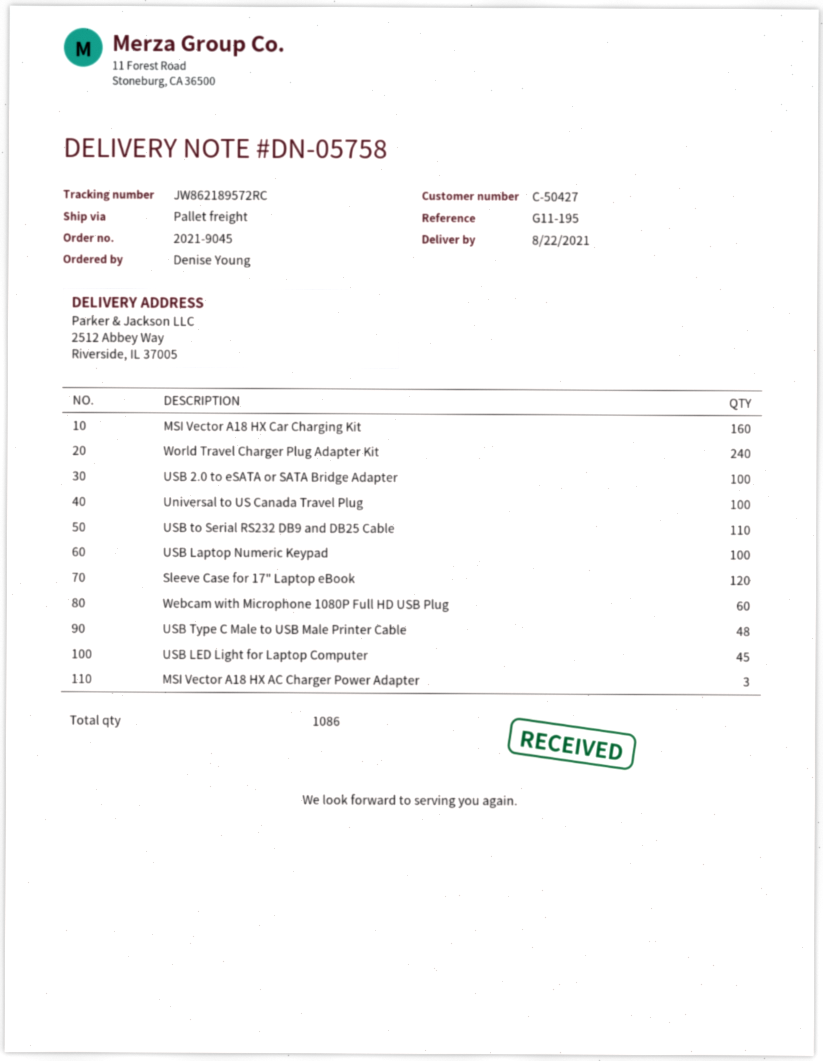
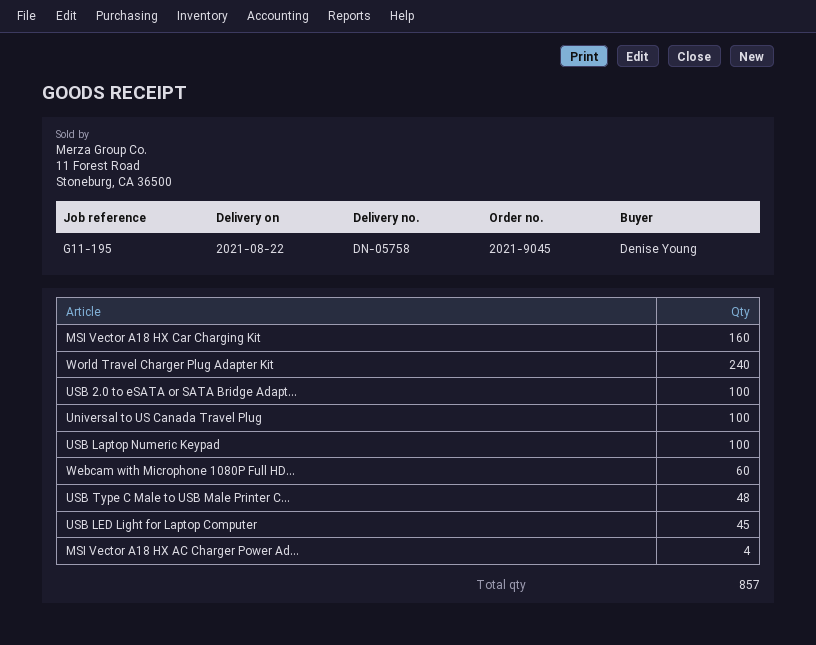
USB to Serial RS232 DB9 and DB25 Cable: 110 -> none
Sleeve Case for 17" Laptop eBook: 120 -> none
MSI Vector A18 HX AC Charger Power Adapter: 3 -> 4
total quantity: 1086 -> 857

